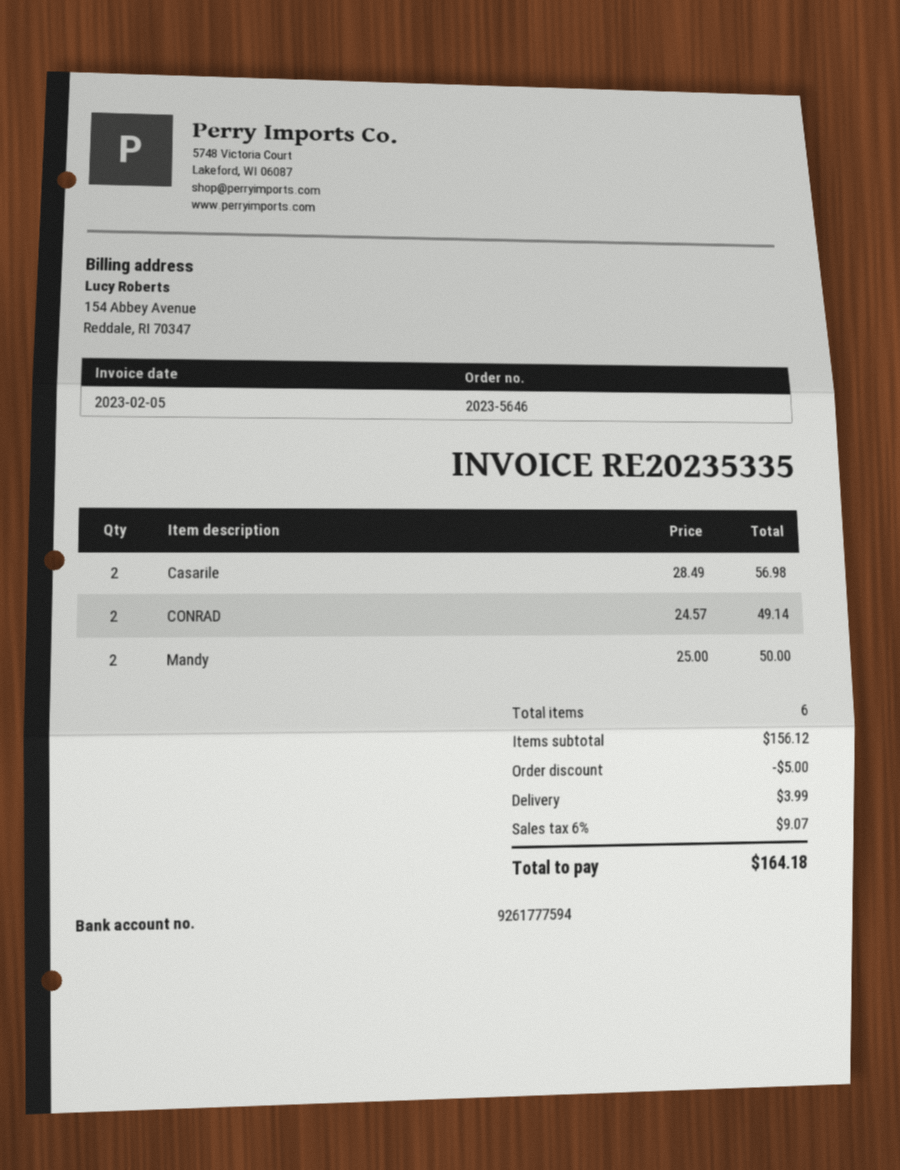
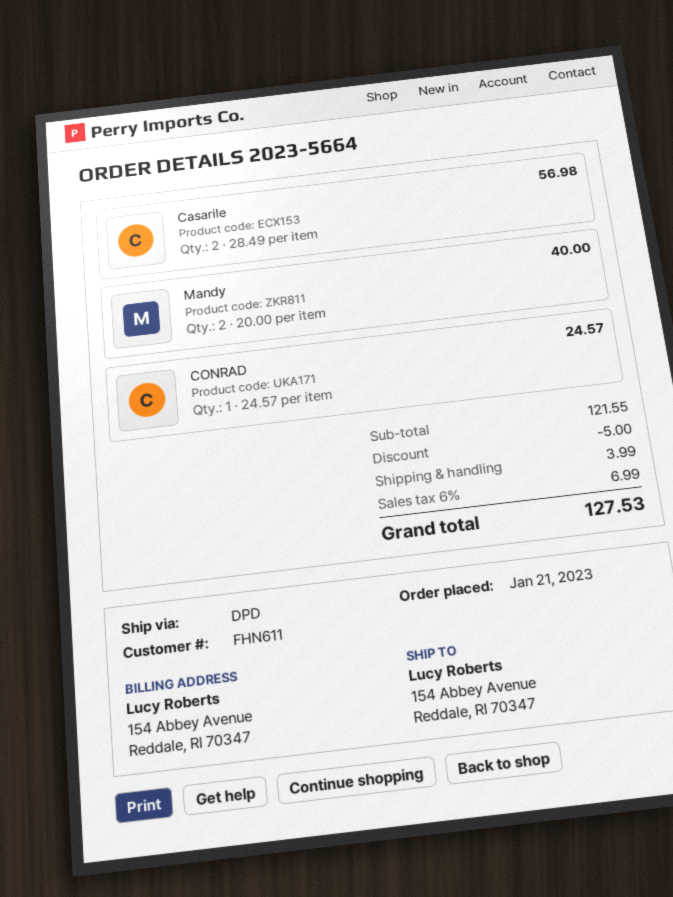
order number: 2023-5646 -> 2023-5664
CONRAD: 2 x 24.57 = 49.14 -> 1 x 24.57 = 24.57
Mandy: 2 x 25.00 = 50.00 -> 2 x 20.00 = 40.00
subtotal: 156.12 -> 121.55
tax: 6% = 9.07 -> 6% = 6.99
total: 164.18 -> 127.53

